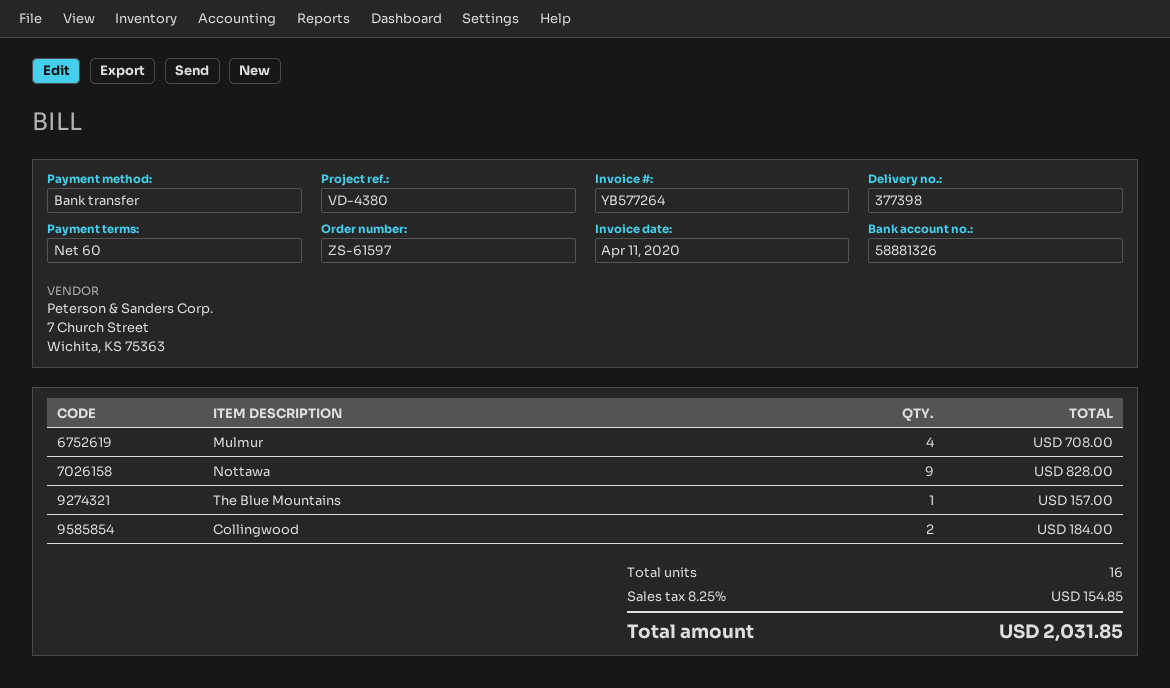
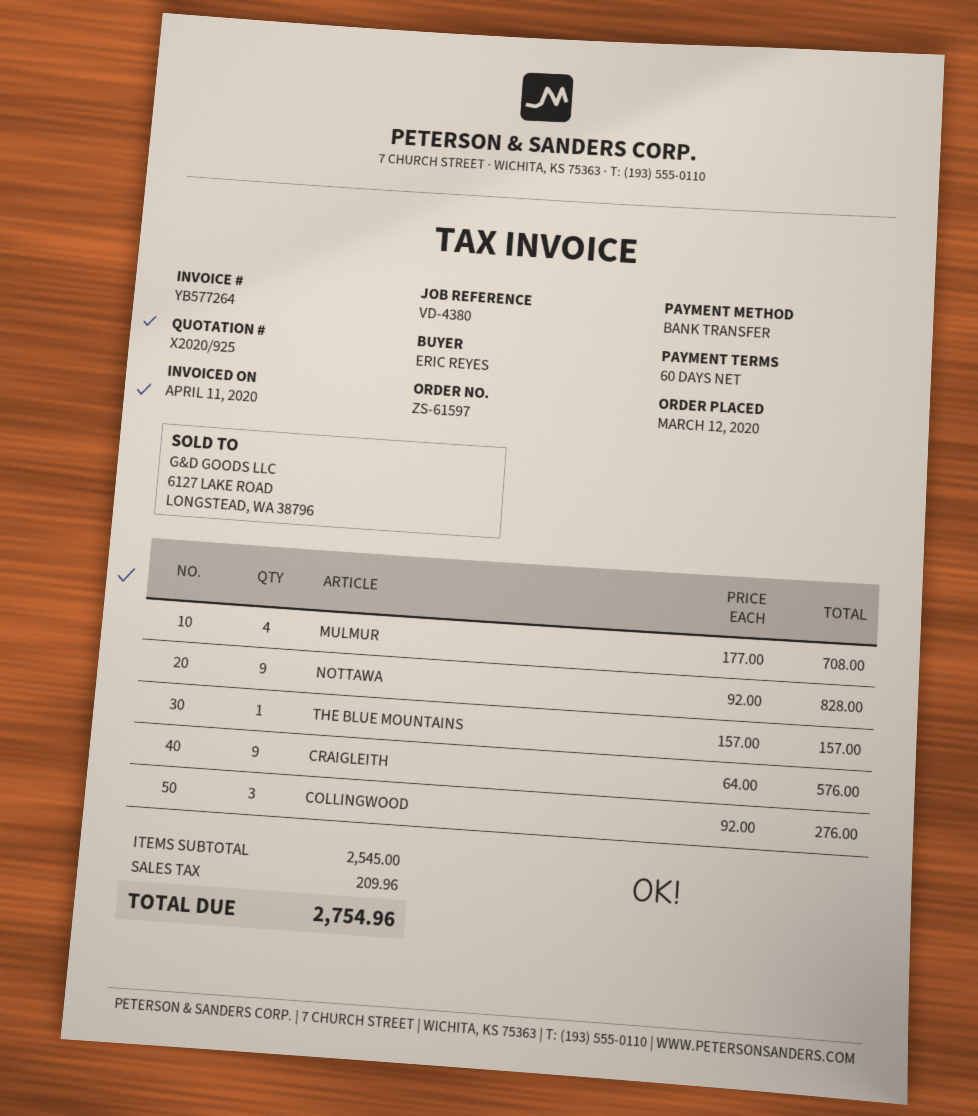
Collingwood: 2 for 184.00 -> 3 for 276.00
CRAIGLEITH: none -> 9 for 576.00
tax: 154.85 -> 209.96
total: 2031.85 -> 2754.96

